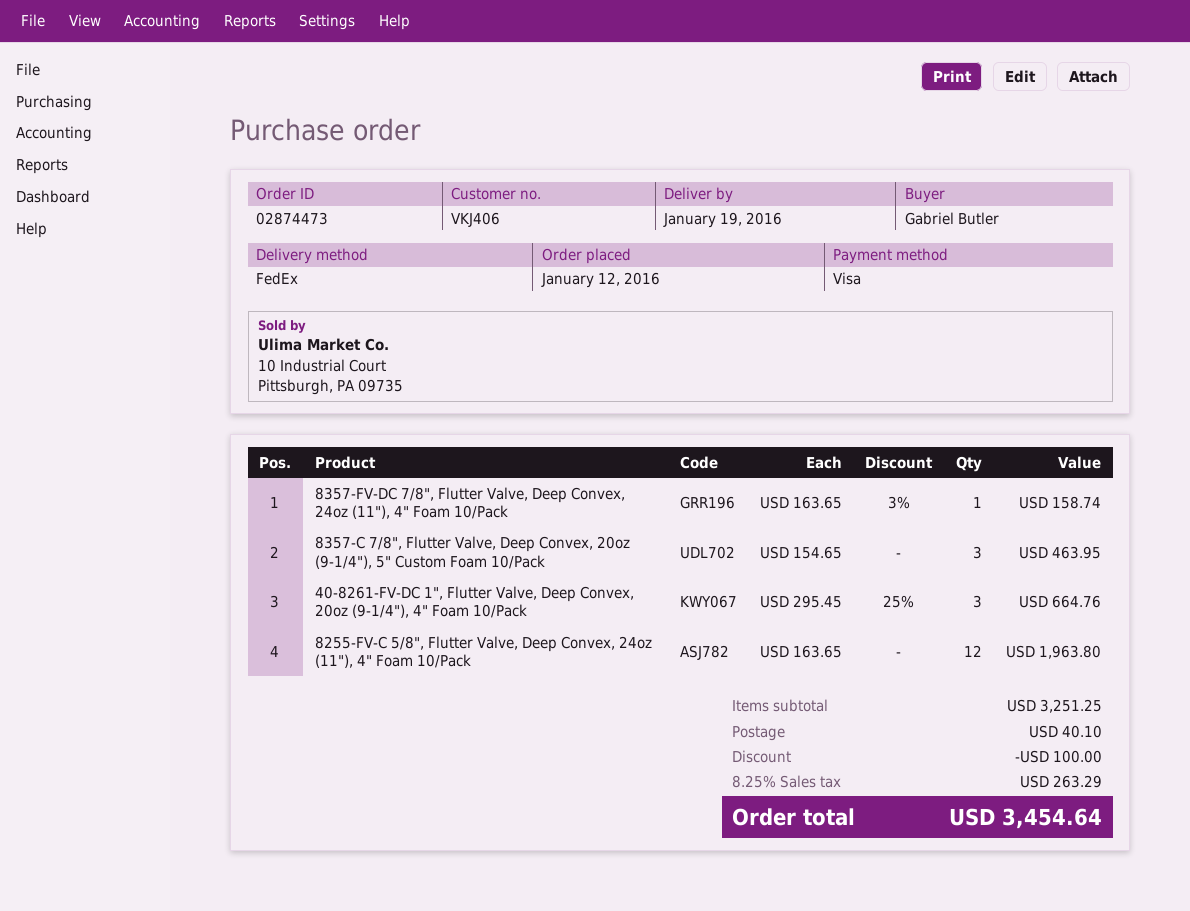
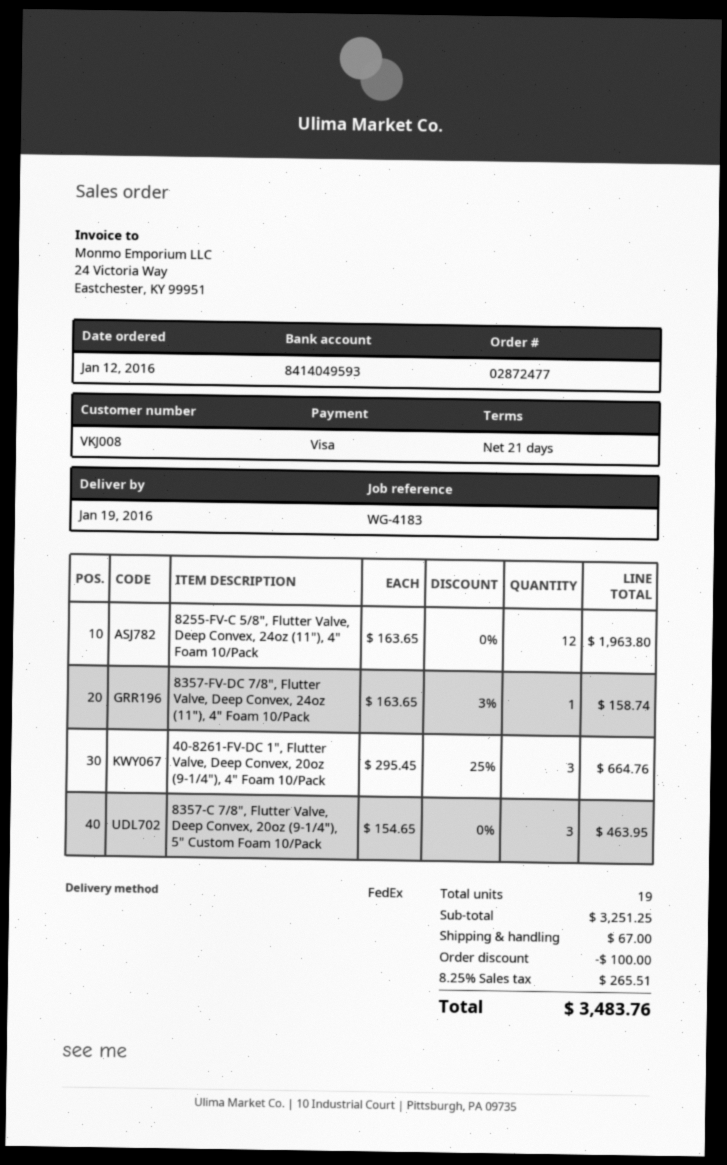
order number: 02874473 -> 02872477
customer number: VKJ406 -> VKJ008
shipping: 40.10 -> 67.00
tax: 8.25% = 263.29 -> 8.25% = 265.51
total: 3454.64 -> 3483.76

